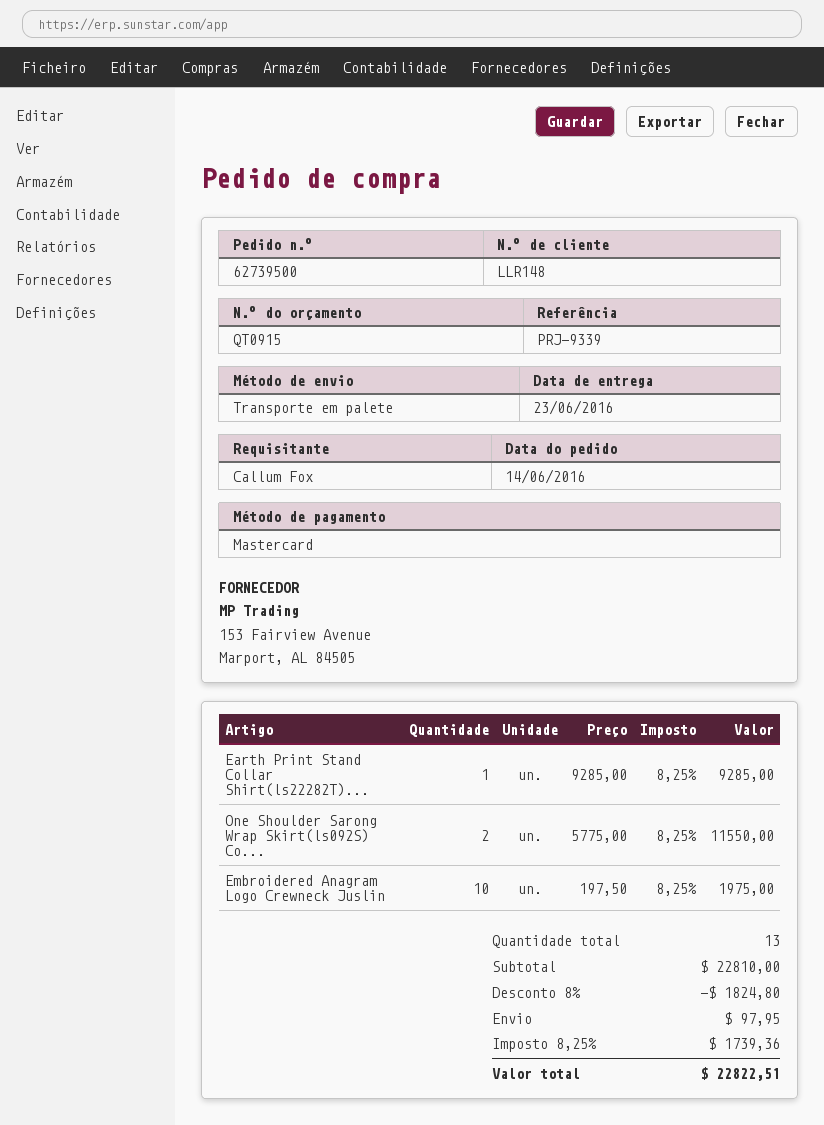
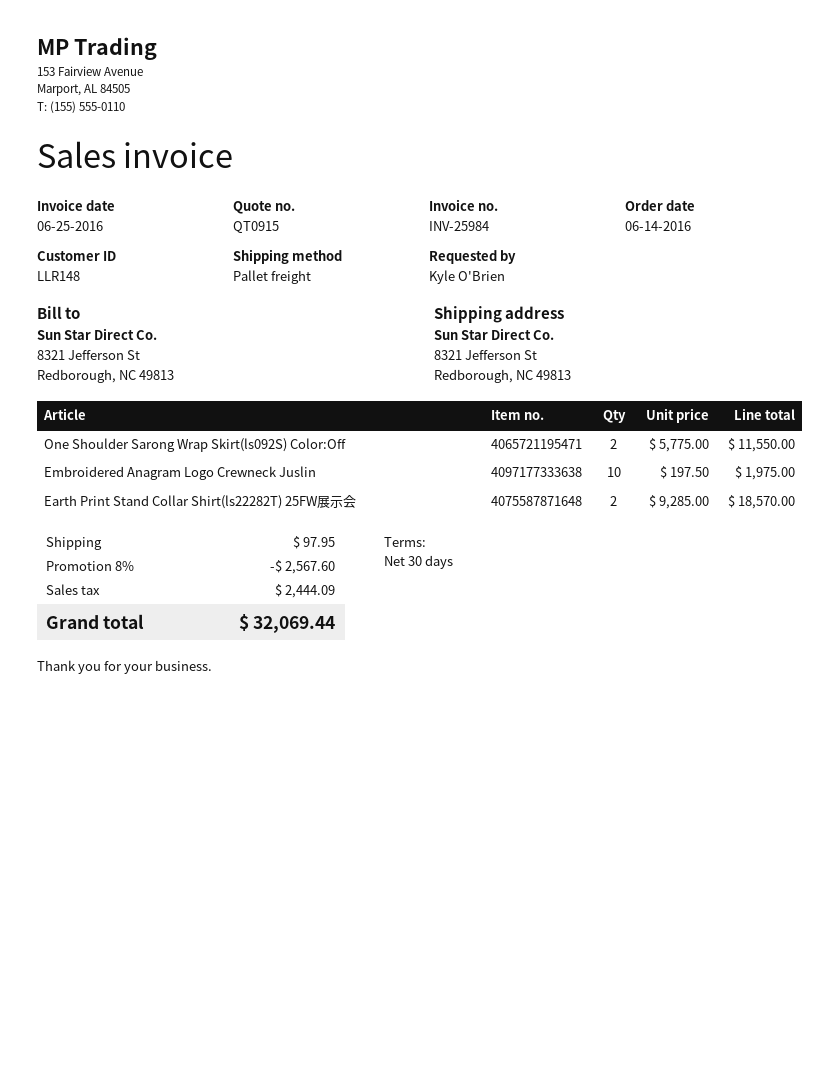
ordered by: Callum Fox -> Kyle O'Brien
Earth Print Stand Collar Shirt(ls22282T)...: 1 x 9285.00 = 9285.00 -> 2 x 9285.00 = 18570.00
discount: 8% = 1824.80 -> 8% = 2567.60
tax: 1739.36 -> 2444.09
total: 22822.51 -> 32069.44

